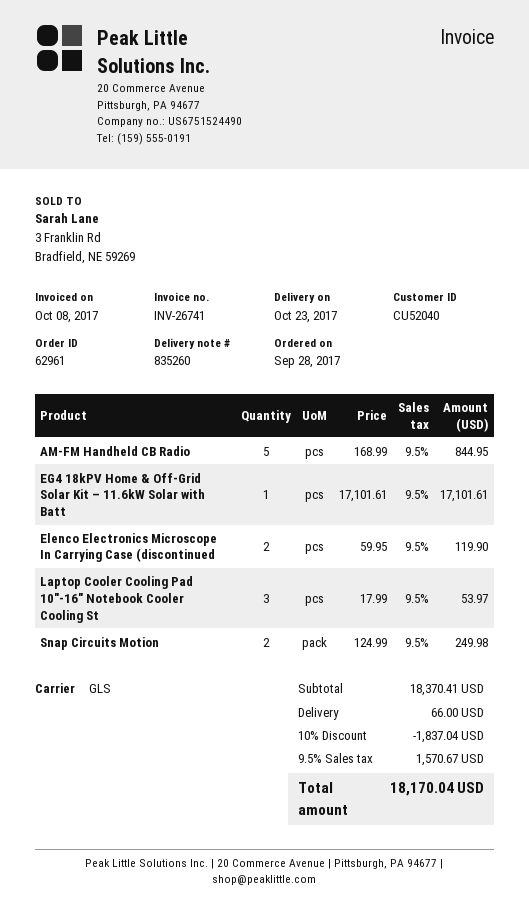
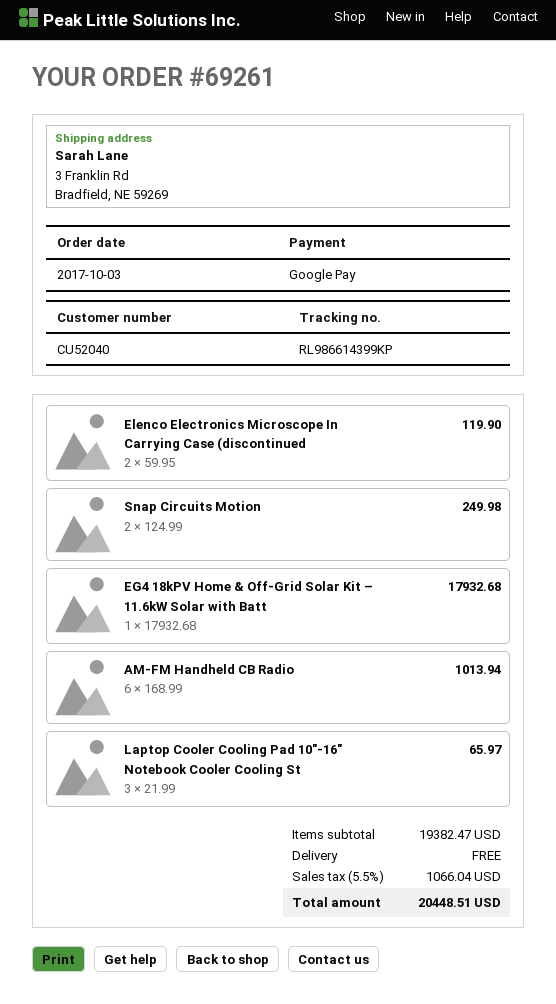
order number: 62961 -> 69261
order date: 2017-09-28 -> 2017-10-03
AM-FM Handheld CB Radio: 5 x 168.99 = 844.95 -> 6 x 168.99 = 1013.94
EG4 18kPV Home & Off-Grid Solar Kit – 11.6kW Solar with Batt: 1 x 17101.61 = 17101.61 -> 1 x 17932.68 = 17932.68
Laptop Cooler Cooling Pad 10"-16" Notebook Cooler Cooling St: 3 x 17.99 = 53.97 -> 3 x 21.99 = 65.97
subtotal: 18370.41 -> 19382.47
discount: 10% = 1837.04 -> none
shipping: 66.00 -> 0.00
tax: 9.5% = 1570.67 -> 5.5% = 1066.04
total: 18170.04 -> 20448.51

